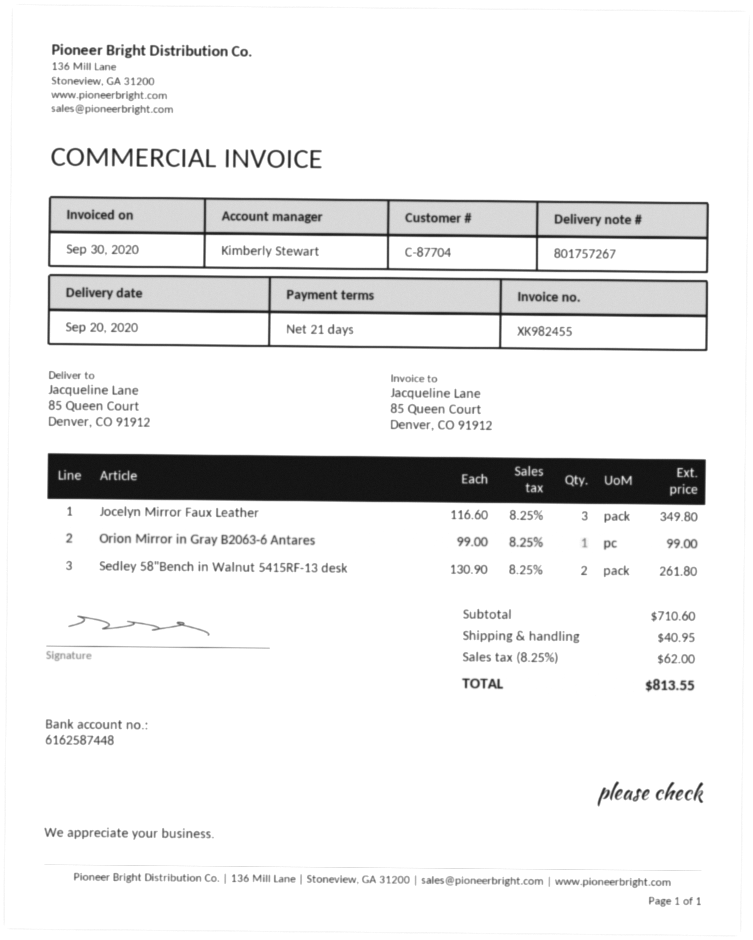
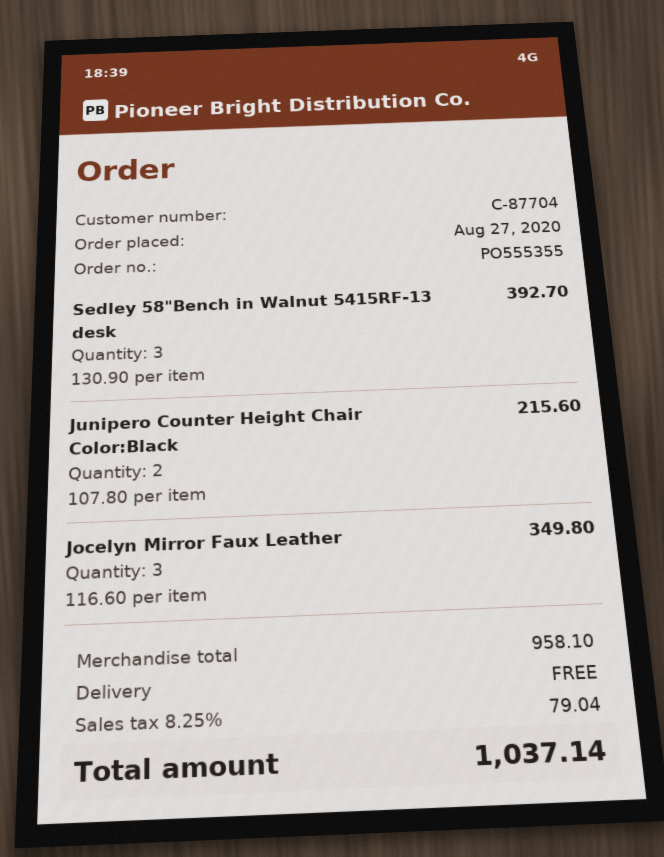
Orion Mirror in Gray B2063-6 Antares: 1 x 99.00 = 99.00 -> none
Sedley 58"Bench in Walnut 5415RF-13 desk: 2 x 130.90 = 261.80 -> 3 x 130.90 = 392.70
Junipero Counter Height Chair Color:Black: none -> 2 x 107.80 = 215.60
subtotal: 710.60 -> 958.10
shipping: 40.95 -> 0.00
tax: 8.25% = 62.00 -> 8.25% = 79.04
total: 813.55 -> 1037.14

